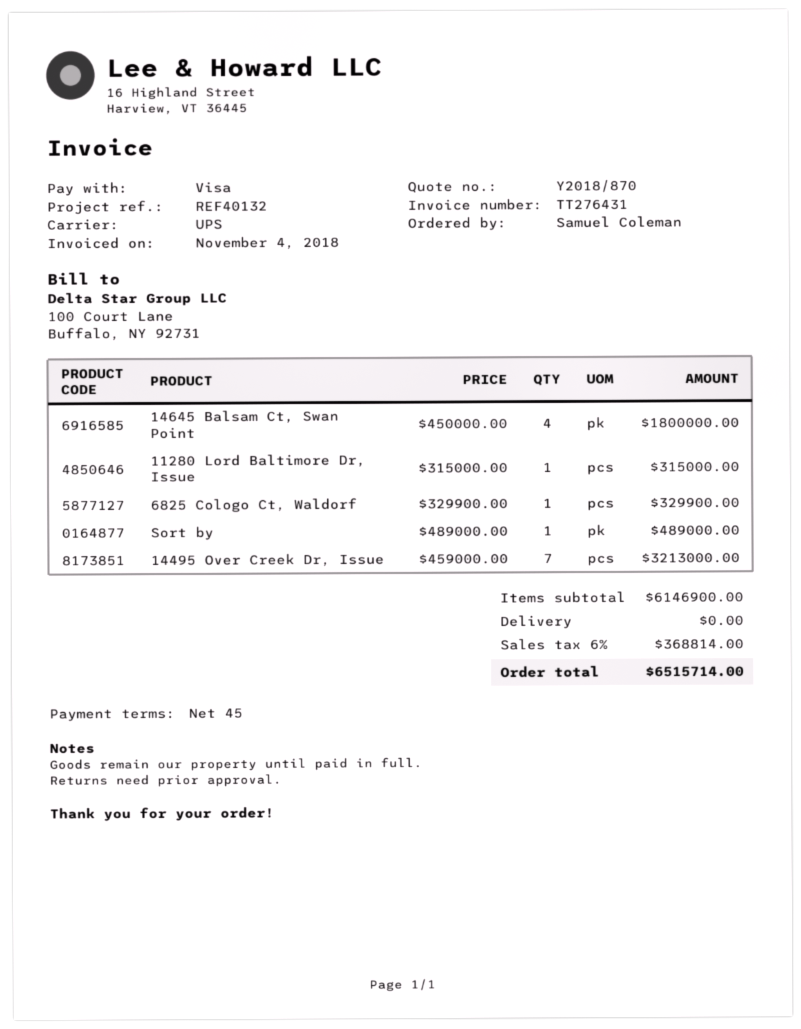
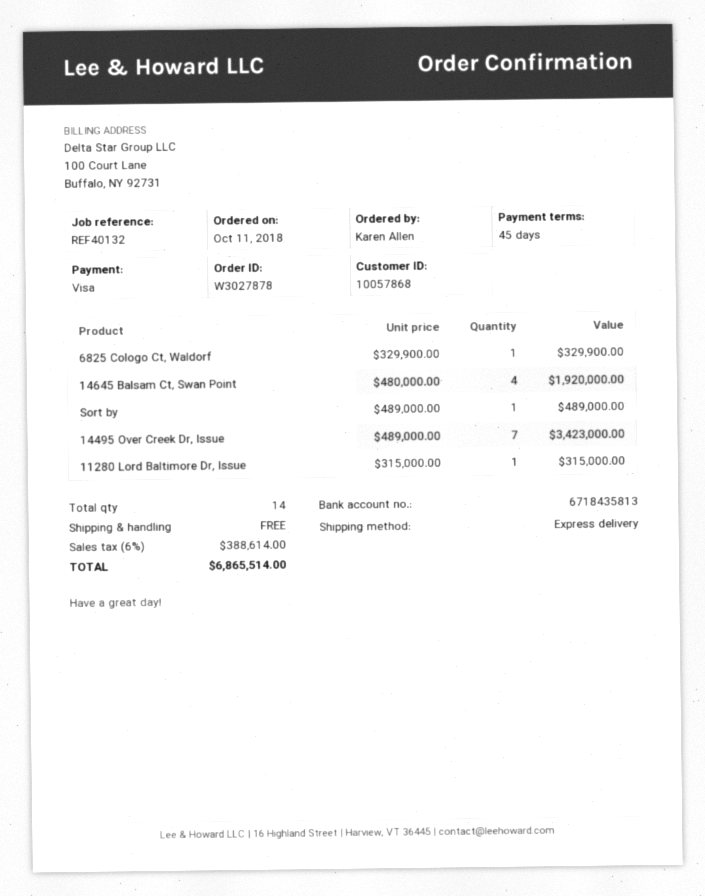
ordered by: Samuel Coleman -> Karen Allen
shipping method: UPS -> express
14645 Balsam Ct, Swan Point: 4 x 450000.00 = 1800000.00 -> 4 x 480000.00 = 1920000.00
14495 Over Creek Dr, Issue: 7 x 459000.00 = 3213000.00 -> 7 x 489000.00 = 3423000.00
tax: 6% = 368814.00 -> 6% = 388614.00
total: 6515714.00 -> 6865514.00

